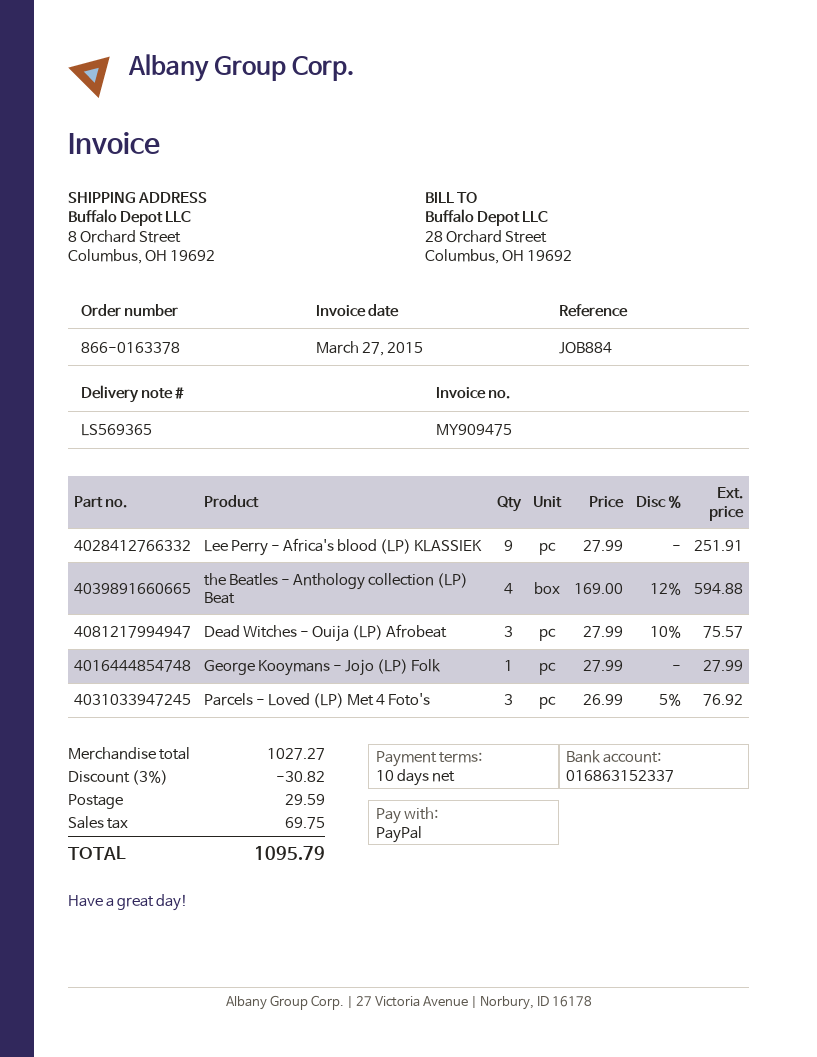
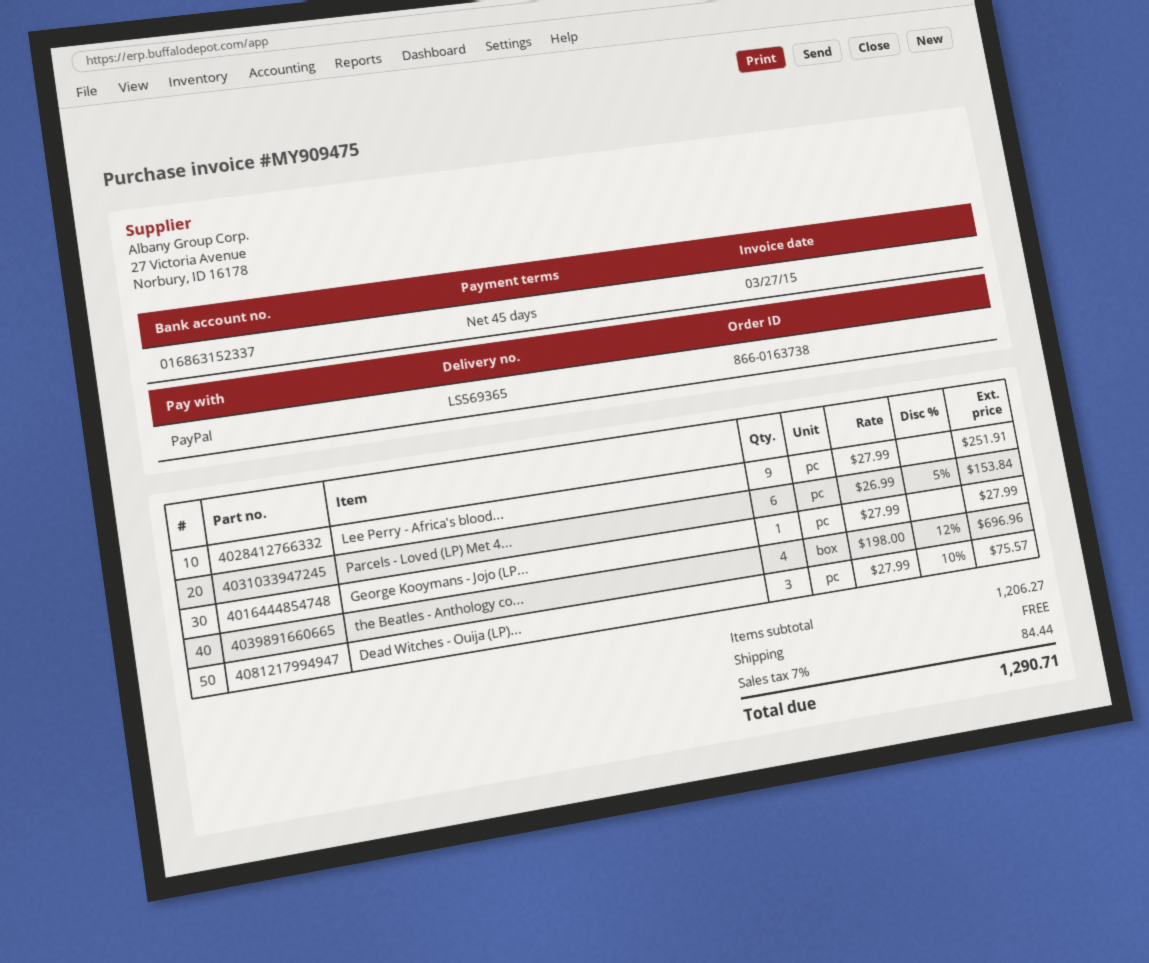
order number: 866-0163378 -> 866-0163738
payment terms: 10 days -> 45 days
the Beatles - Anthology collection (LP) Beat: 4 x 169.00 - 12% = 594.88 -> 4 x 198.00 - 12% = 696.96
Parcels - Loved (LP) Met 4 Foto's: 3 x 26.99 - 5% = 76.92 -> 6 x 26.99 - 5% = 153.84
subtotal: 1027.27 -> 1206.27
discount: 3% = 30.82 -> none
shipping: 29.59 -> 0.00
tax: 69.75 -> 84.44
total: 1095.79 -> 1290.71

